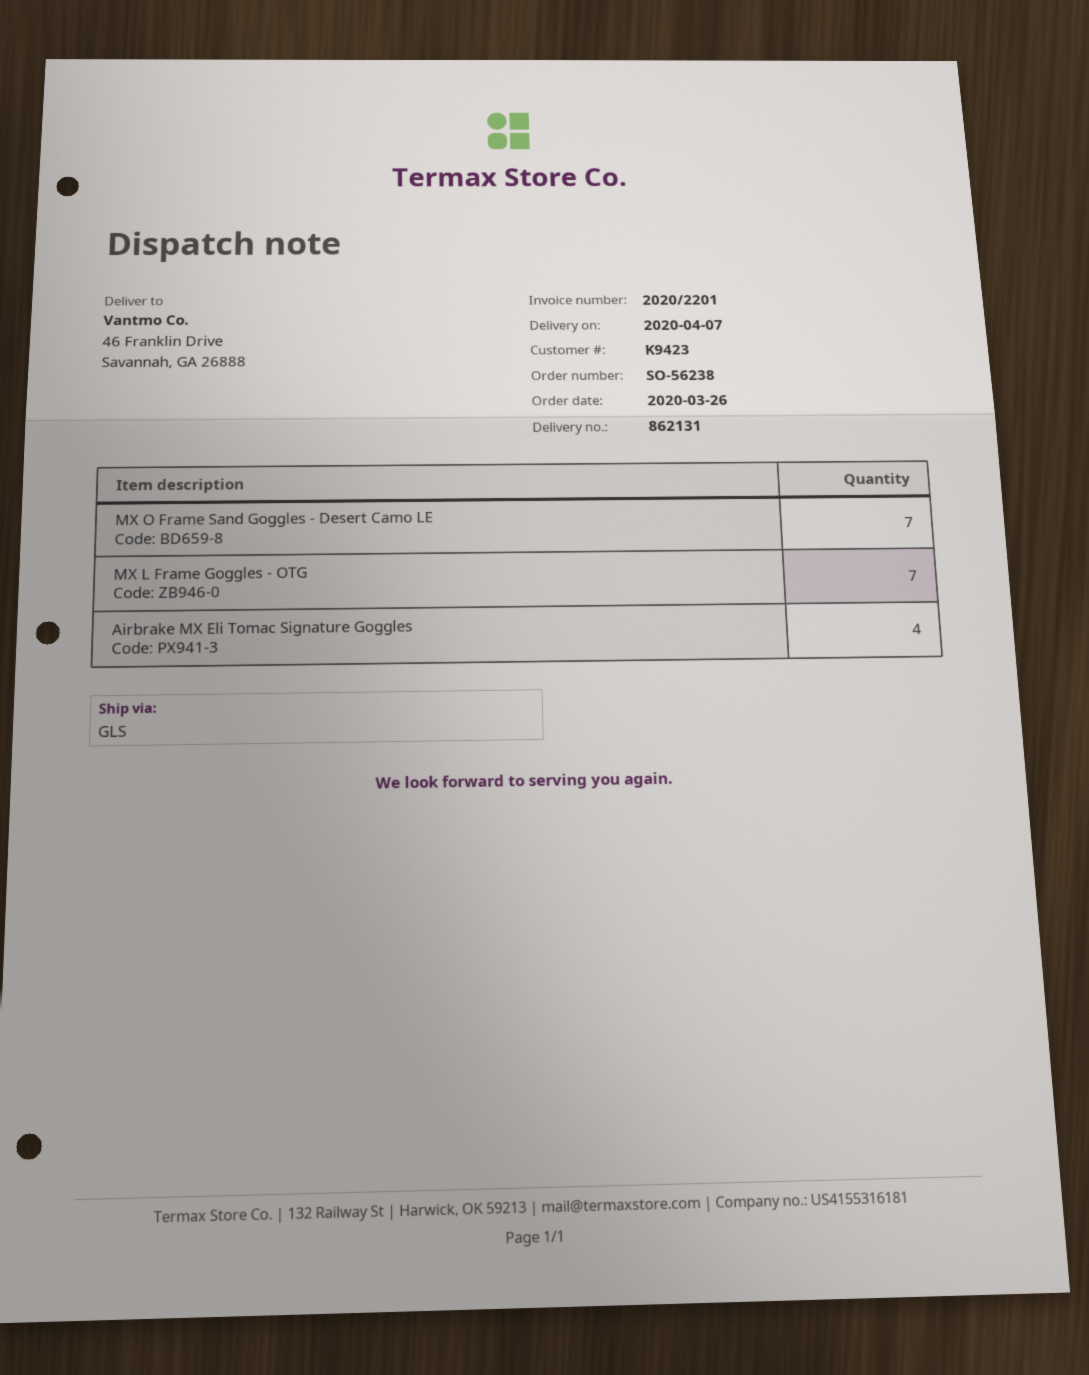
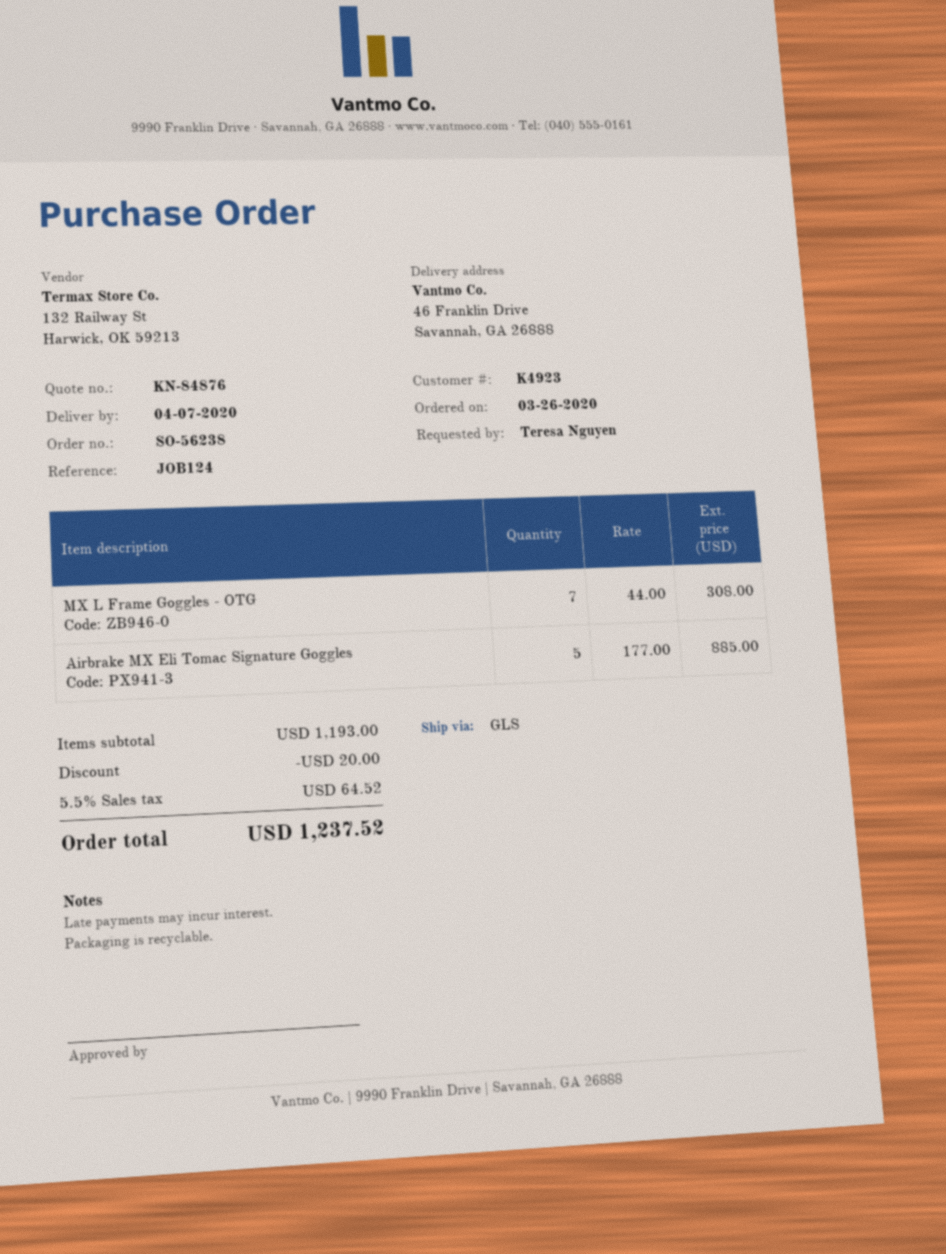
customer number: K9423 -> K4923
MX O Frame Sand Goggles - Desert Camo LE: 7 -> none
Airbrake MX Eli Tomac Signature Goggles: 4 -> 5

